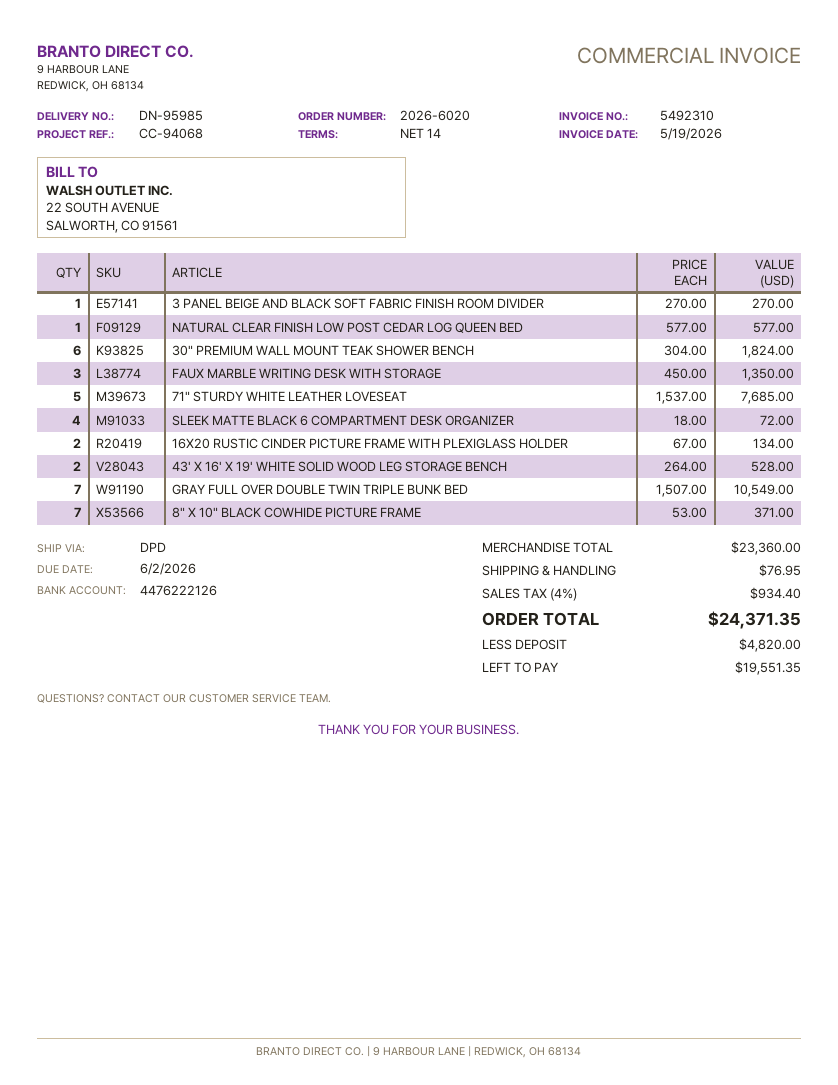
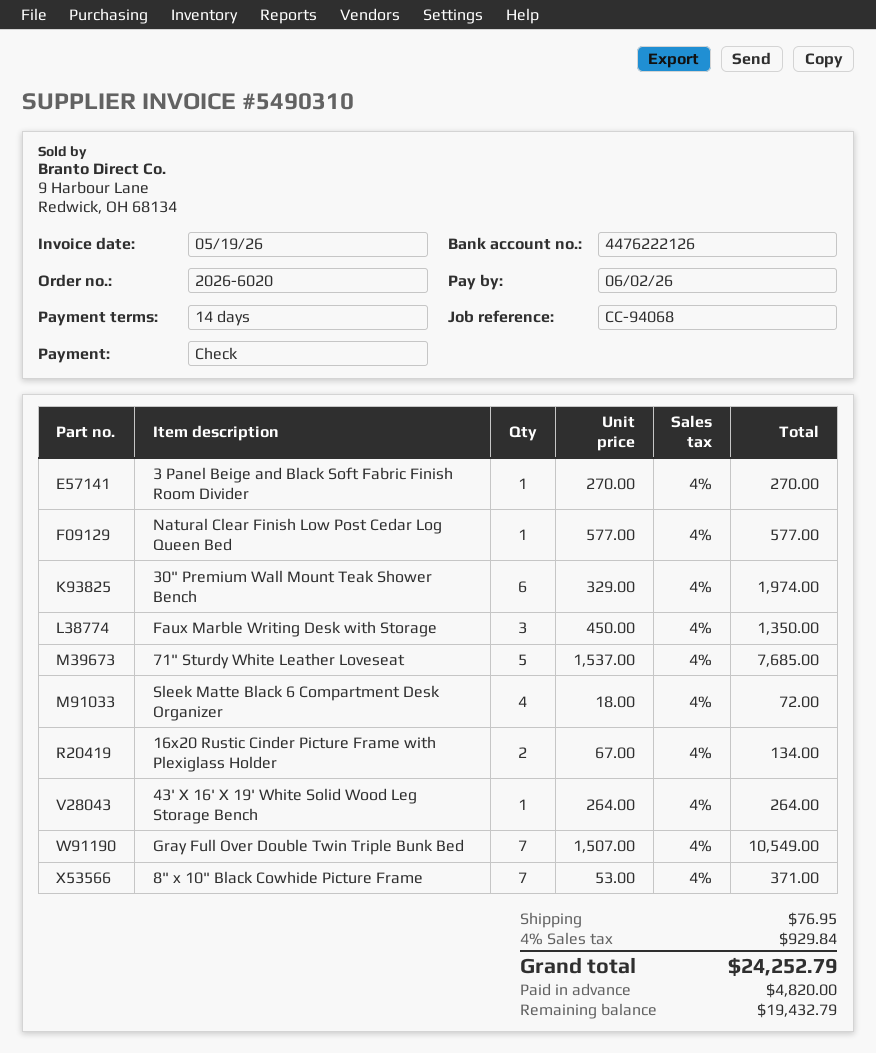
invoice number: 5492310 -> 5490310
30" PREMIUM WALL MOUNT TEAK SHOWER BENCH: 6 x 304.00 = 1824.00 -> 6 x 329.00 = 1974.00
43' X 16' X 19' WHITE SOLID WOOD LEG STORAGE BENCH: 2 x 264.00 = 528.00 -> 1 x 264.00 = 264.00
tax: 4% = 934.40 -> 4% = 929.84
total: 24371.35 -> 24252.79
balance: 19551.35 -> 19432.79

